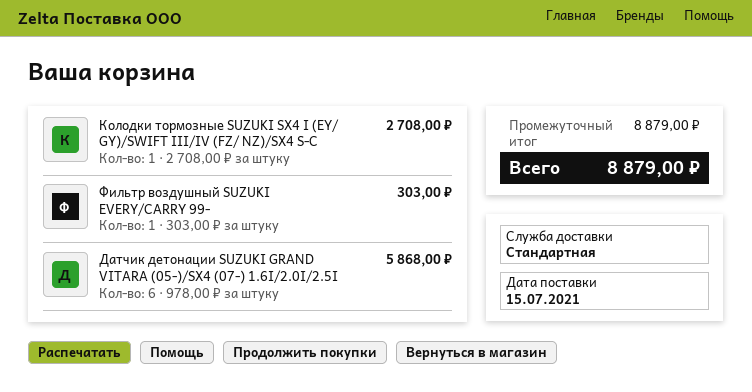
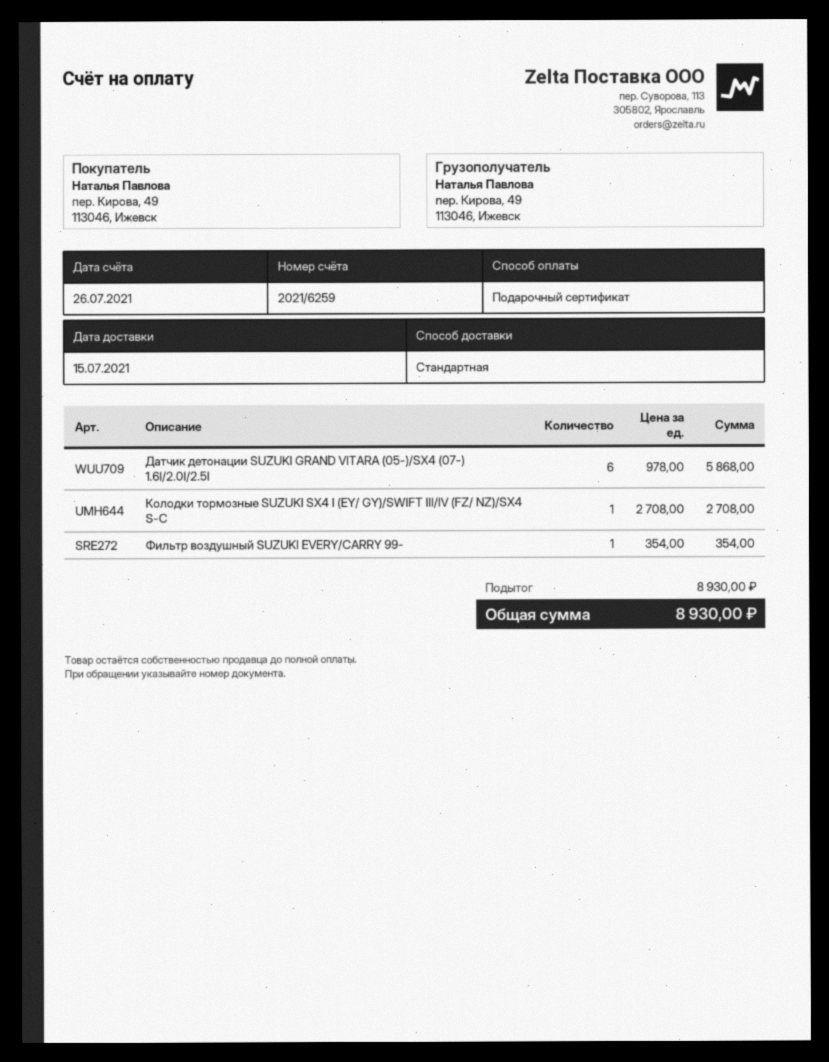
Фильтр воздушный SUZUKI EVERY/CARRY 99-: 1 x 303.00 = 303.00 -> 1 x 354.00 = 354.00
subtotal: 8879.00 -> 8930.00
total: 8879.00 -> 8930.00

